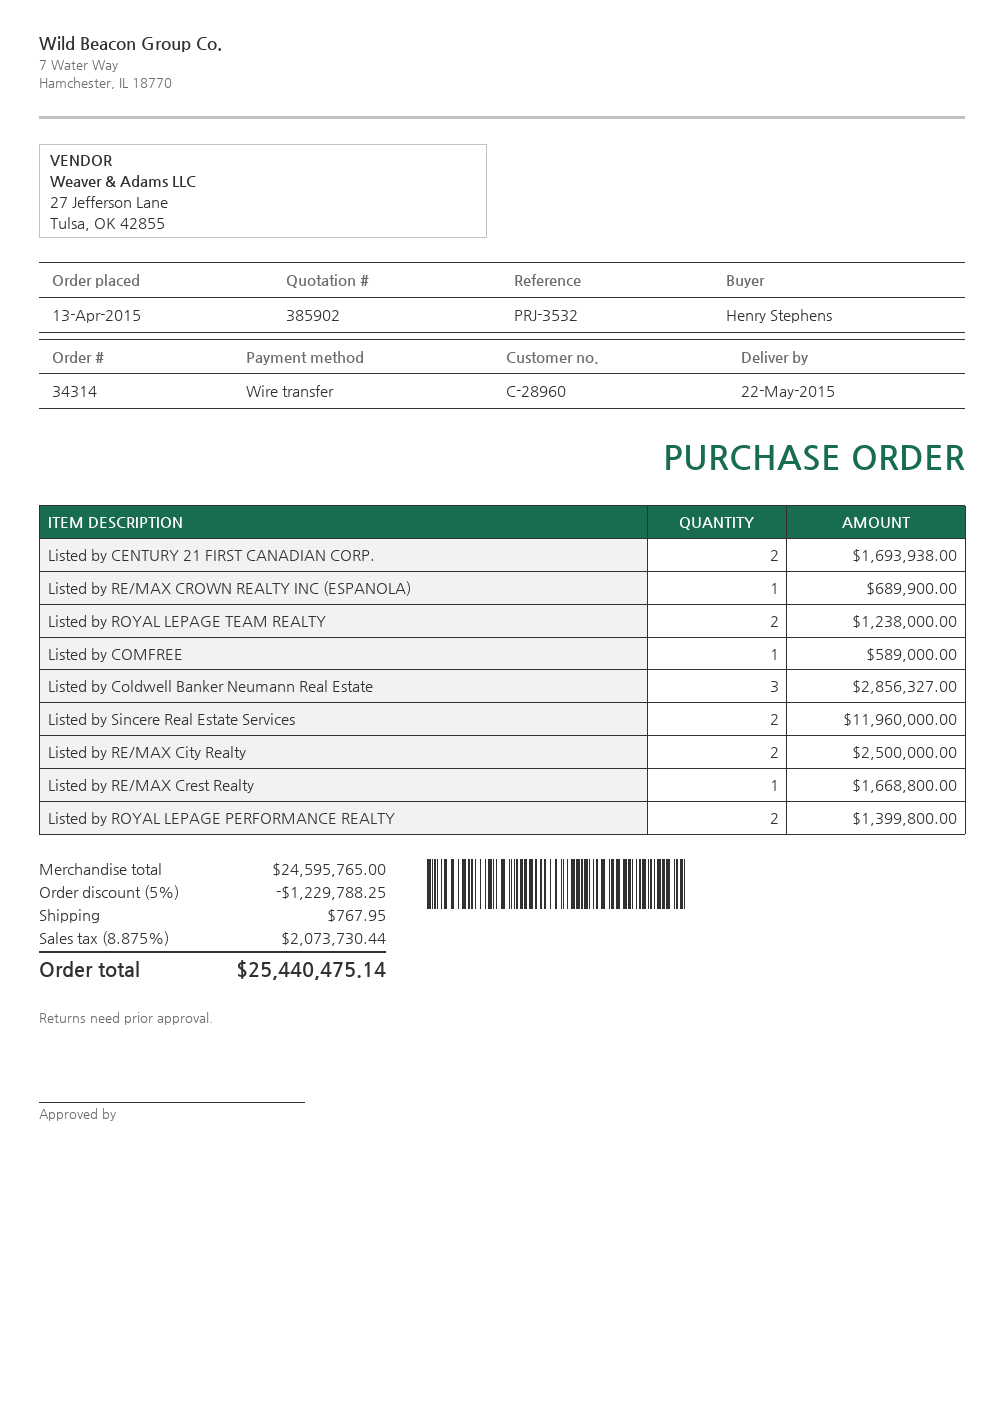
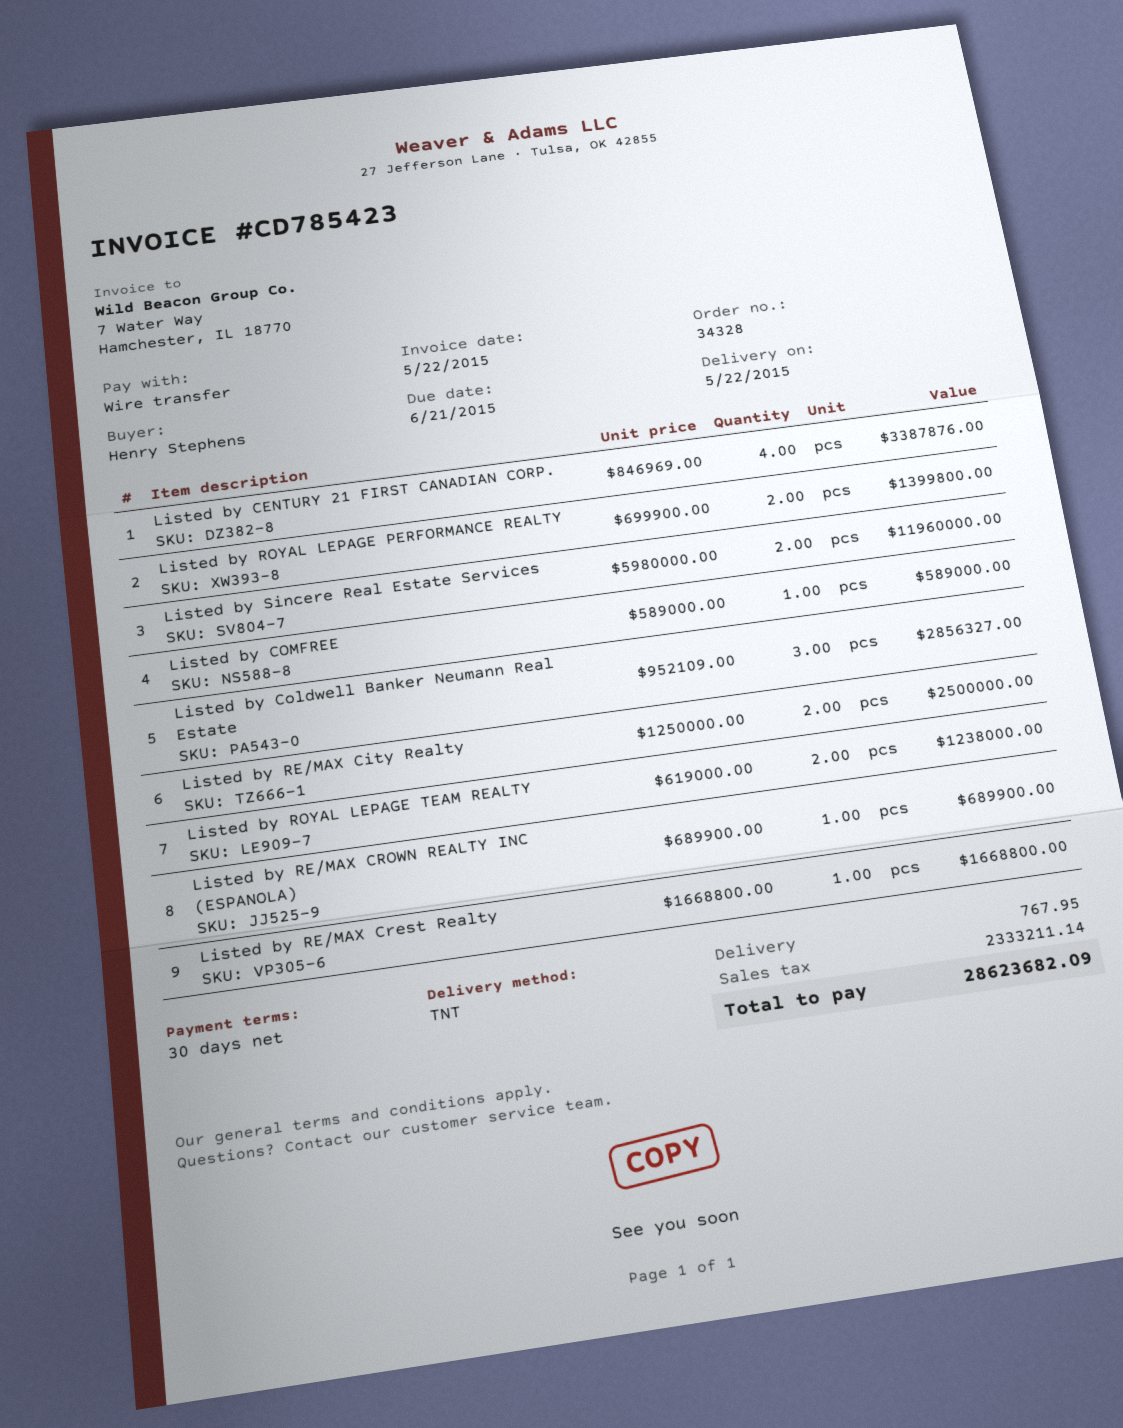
order number: 34314 -> 34328
Listed by CENTURY 21 FIRST CANADIAN CORP.: 2 for 1693938.00 -> 4 for 3387876.00
discount: 5% = 1229788.25 -> none
tax: 2073730.44 -> 2333211.14
total: 25440475.14 -> 28623682.09

